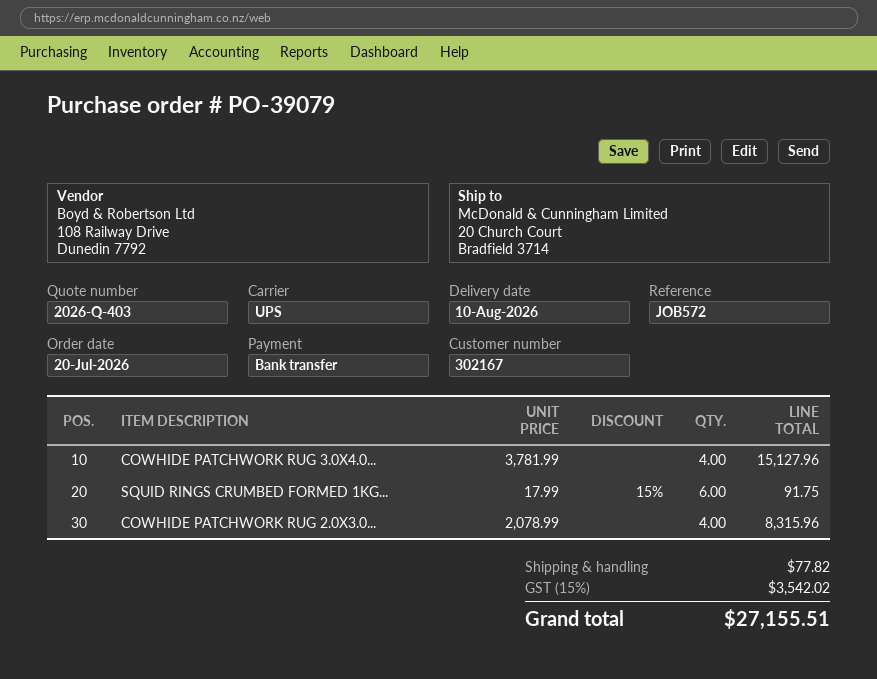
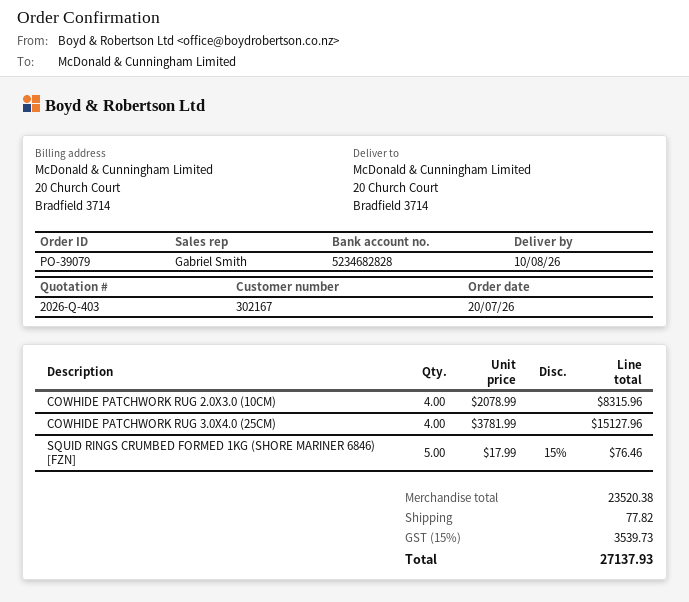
SQUID RINGS CRUMBED FORMED 1KG...: 6 x 17.99 - 15% = 91.75 -> 5 x 17.99 - 15% = 76.46
tax: 15% = 3542.02 -> 15% = 3539.73
total: 27155.51 -> 27137.93

